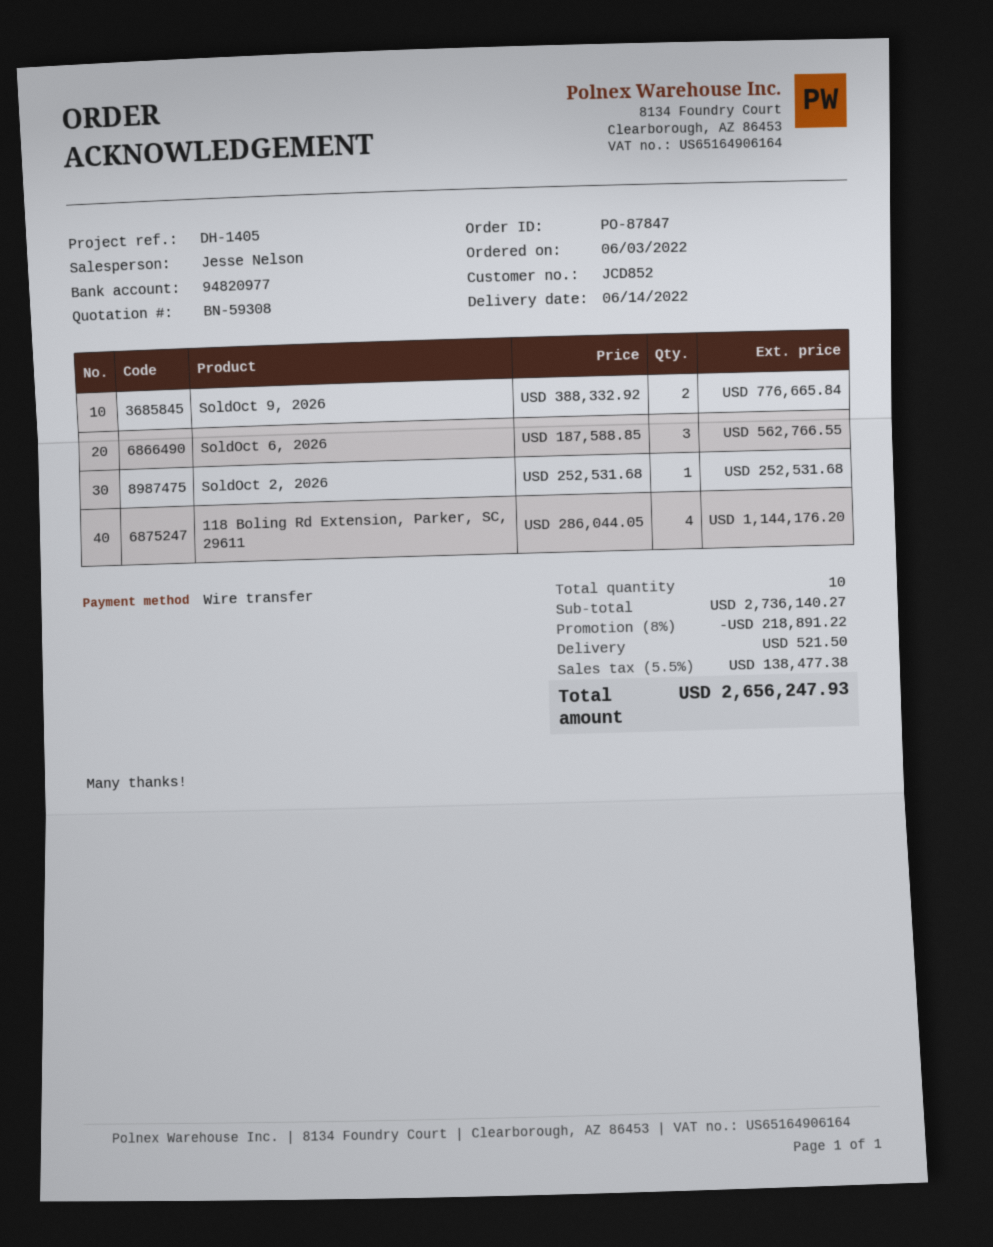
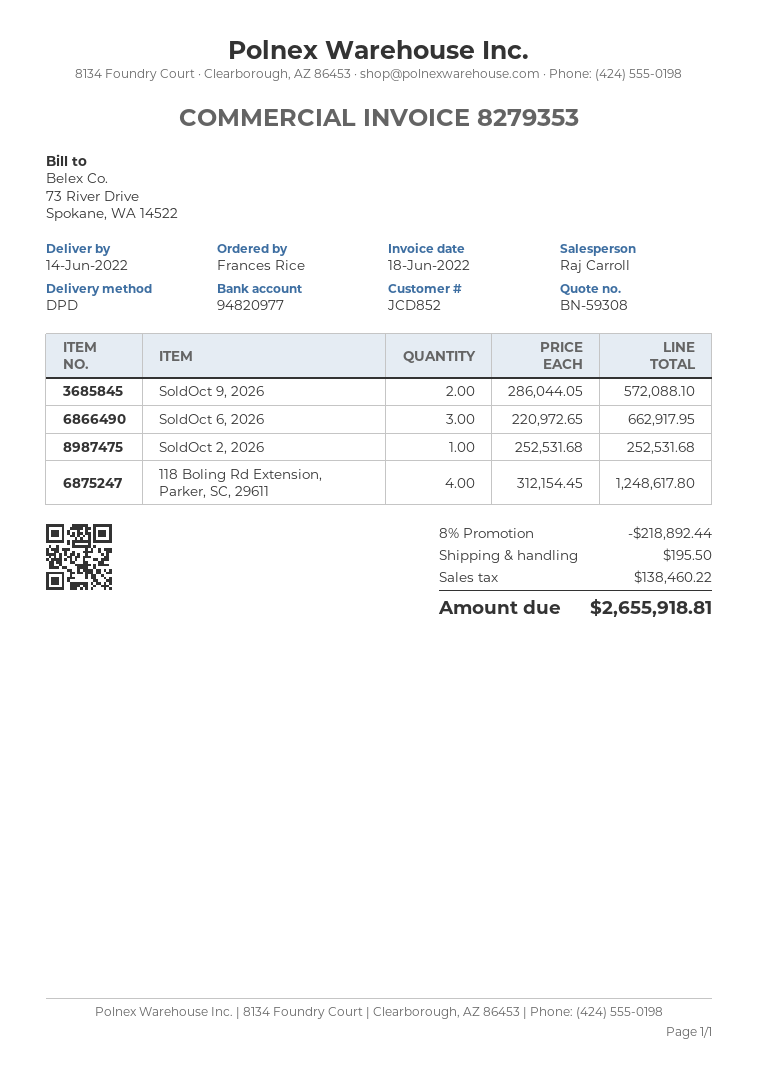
sales rep: Jesse Nelson -> Raj Carroll
SoldOct 9, 2026: 2 x 388332.92 = 776665.84 -> 2 x 286044.05 = 572088.10
SoldOct 6, 2026: 3 x 187588.85 = 562766.55 -> 3 x 220972.65 = 662917.95
118 Boling Rd Extension, Parker, SC, 29611: 4 x 286044.05 = 1144176.20 -> 4 x 312154.45 = 1248617.80
discount: 8% = 218891.22 -> 8% = 218892.44
shipping: 521.50 -> 195.50
tax: 138477.38 -> 138460.22
total: 2656247.93 -> 2655918.81

